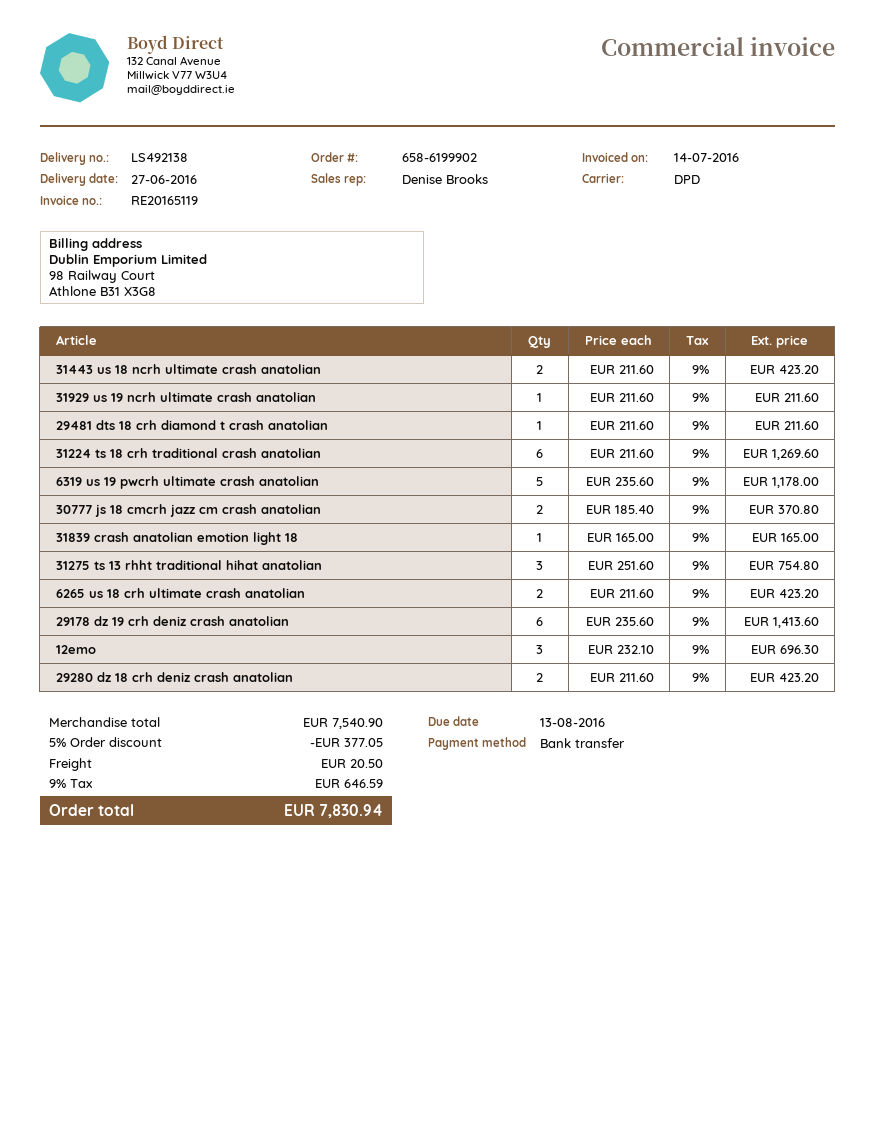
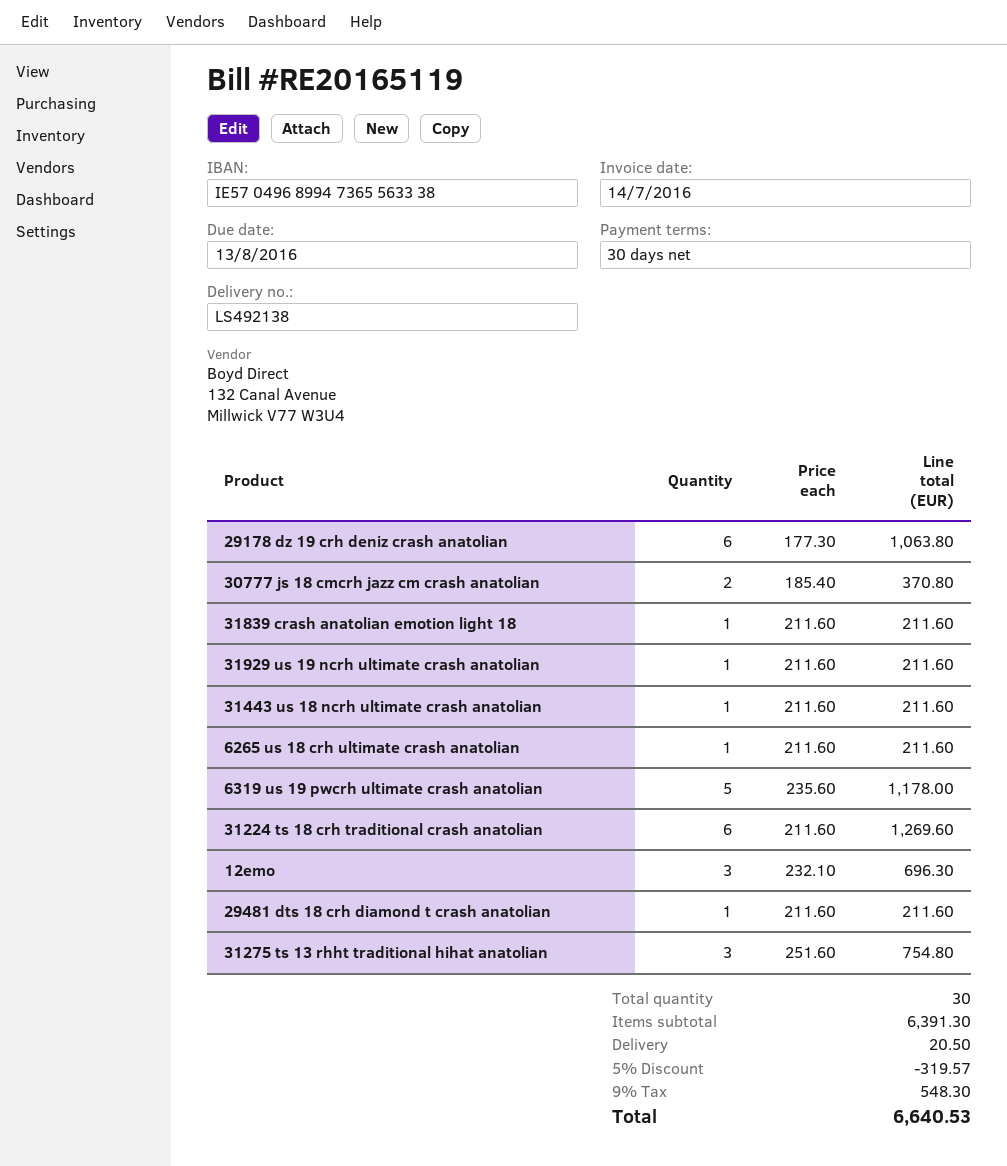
31443 us 18 ncrh ultimate crash anatolian: 2 x 211.60 = 423.20 -> 1 x 211.60 = 211.60
31839 crash anatolian emotion light 18: 1 x 165.00 = 165.00 -> 1 x 211.60 = 211.60
6265 us 18 crh ultimate crash anatolian: 2 x 211.60 = 423.20 -> 1 x 211.60 = 211.60
29178 dz 19 crh deniz crash anatolian: 6 x 235.60 = 1413.60 -> 6 x 177.30 = 1063.80
29280 dz 18 crh deniz crash anatolian: 2 x 211.60 = 423.20 -> none
subtotal: 7540.90 -> 6391.30
discount: 5% = 377.05 -> 5% = 319.57
tax: 9% = 646.59 -> 9% = 548.30
total: 7830.94 -> 6640.53

